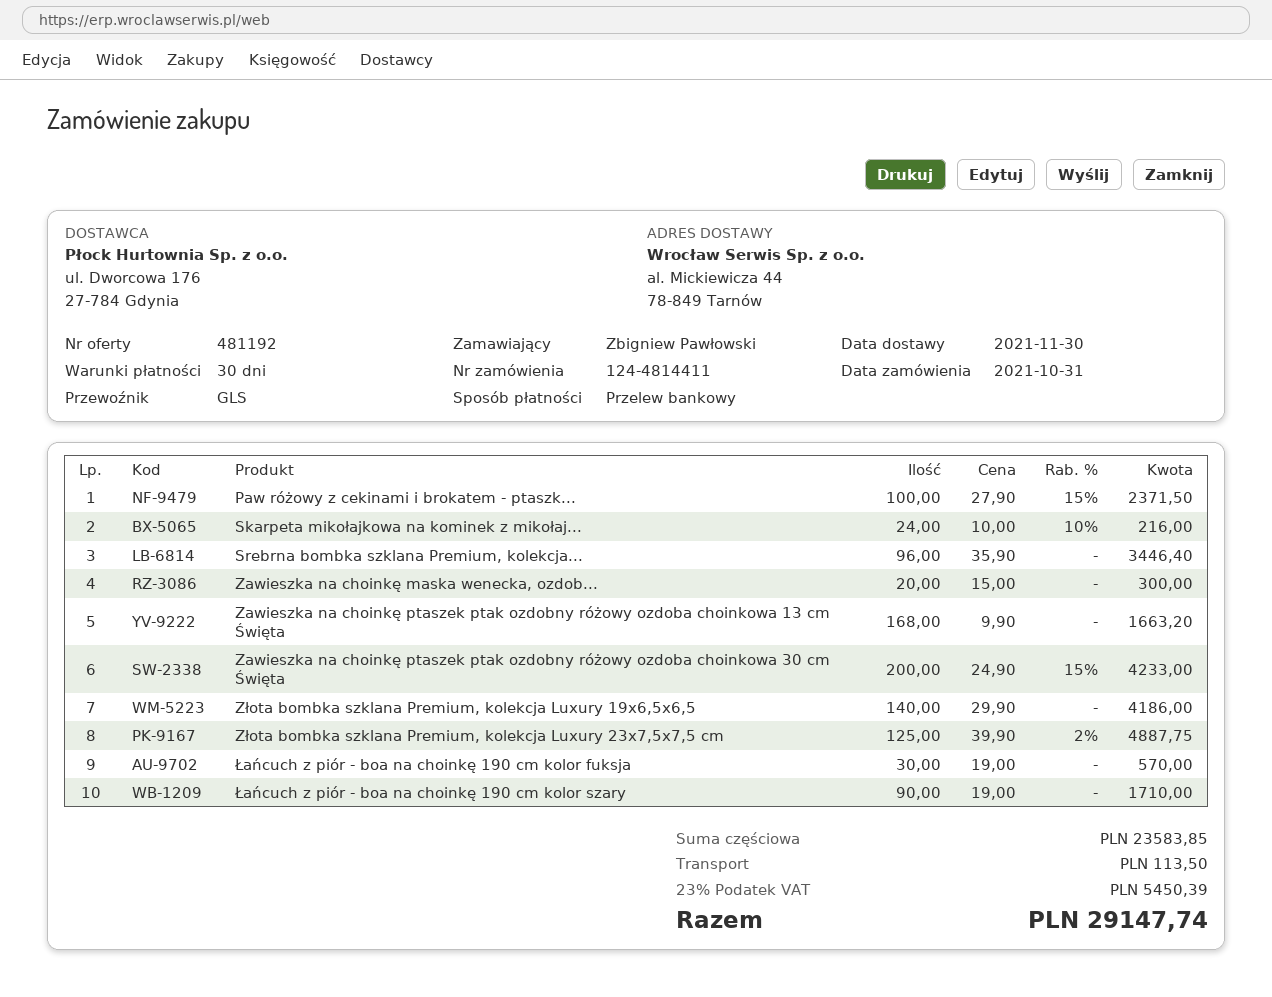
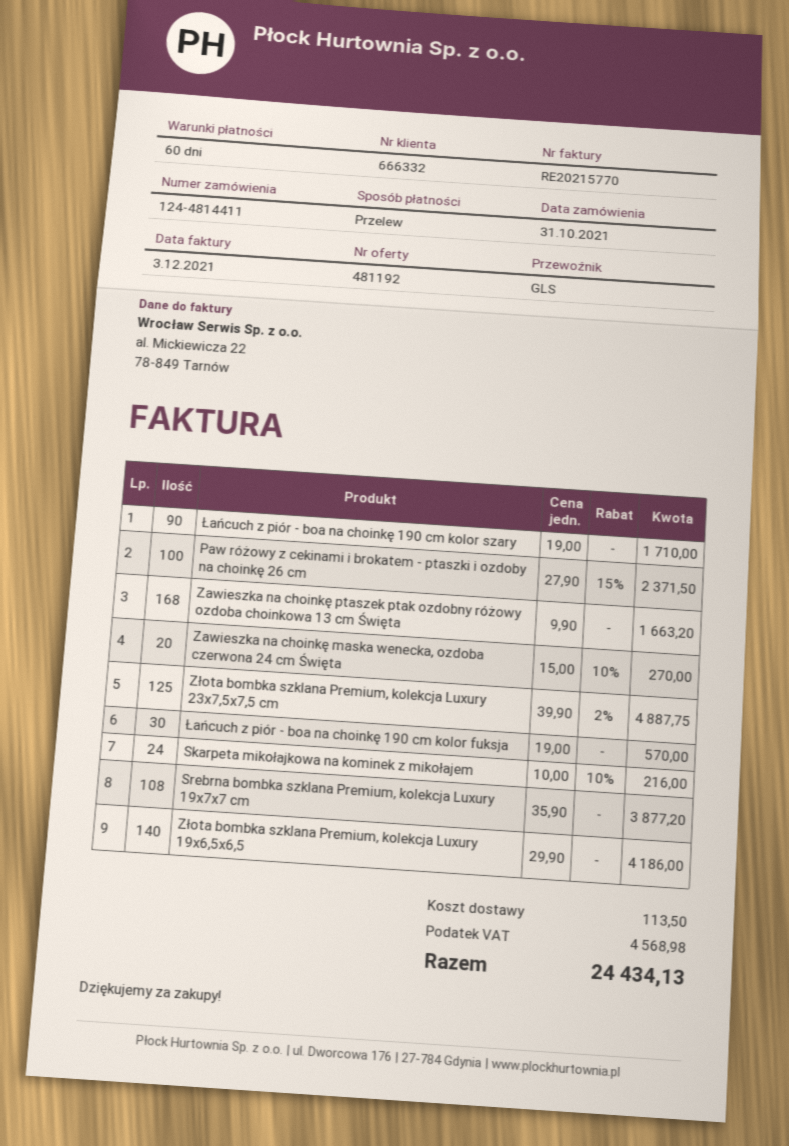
payment terms: 30 days -> 60 days
Srebrna bombka szklana Premium, kolekcja...: 96 x 35.90 = 3446.40 -> 108 x 35.90 = 3877.20
Zawieszka na choinkę maska wenecka, ozdob...: 20 x 15.00 = 300.00 -> 20 x 15.00 - 10% = 270.00
Zawieszka na choinkę ptaszek ptak ozdobny różowy ozdoba choinkowa 30 cm Święta: 200 x 24.90 - 15% = 4233.00 -> none
tax: 5450.39 -> 4568.98
total: 29147.74 -> 24434.13

